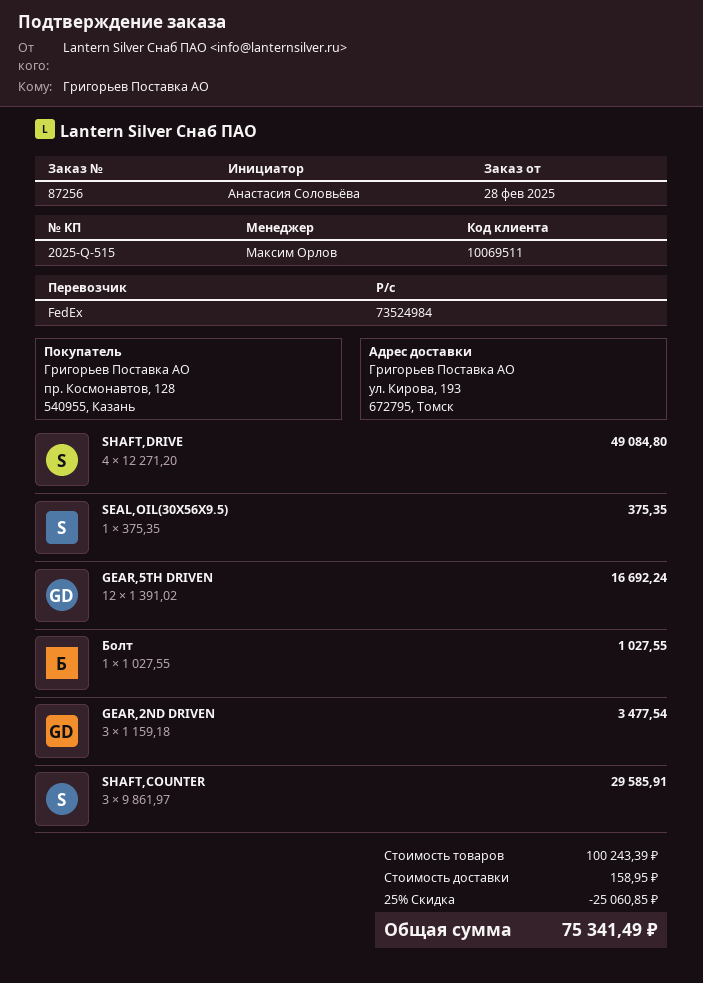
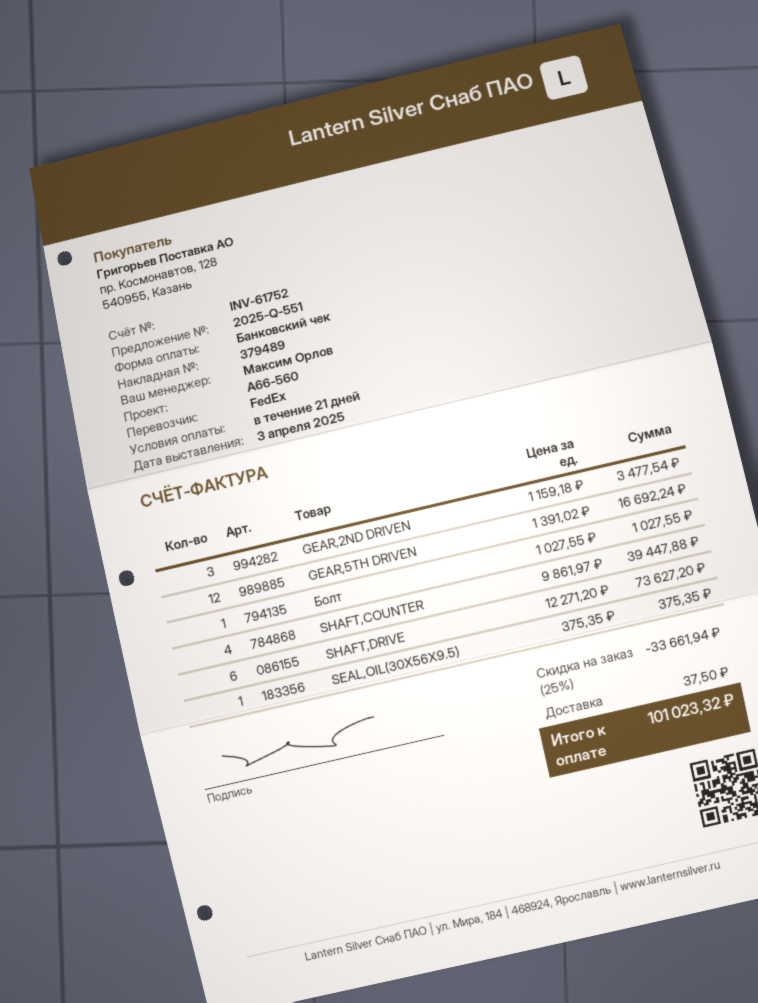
quote number: 2025-Q-515 -> 2025-Q-551
SHAFT,DRIVE: 4 x 12271.20 = 49084.80 -> 6 x 12271.20 = 73627.20
SHAFT,COUNTER: 3 x 9861.97 = 29585.91 -> 4 x 9861.97 = 39447.88
discount: 25% = 25060.85 -> 25% = 33661.94
shipping: 158.95 -> 37.50
total: 75341.49 -> 101023.32

